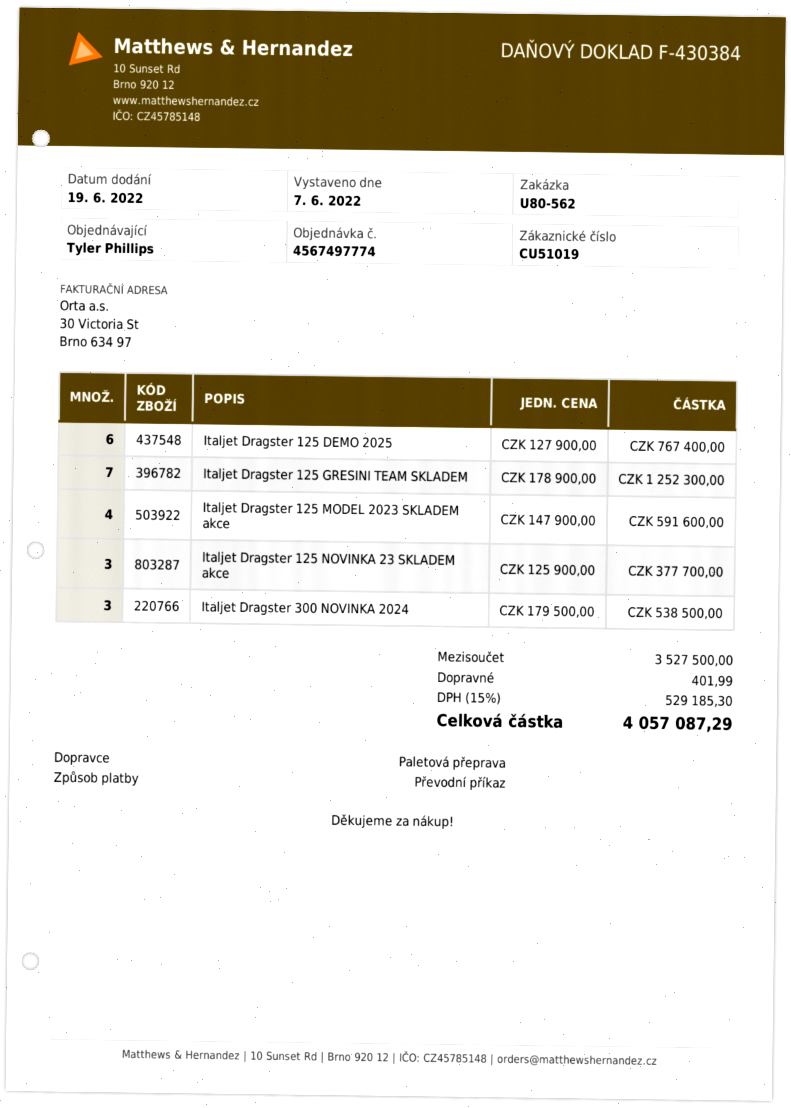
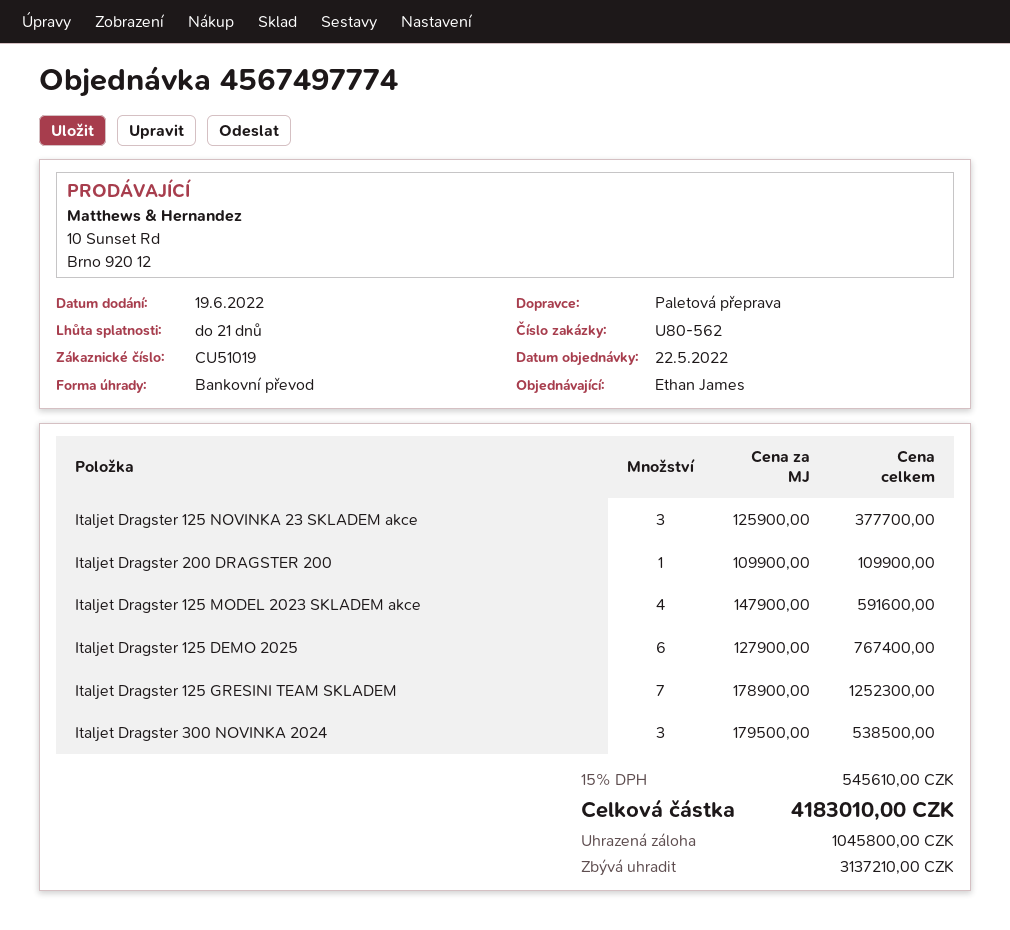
ordered by: Tyler Phillips -> Ethan James
Italjet Dragster 200 DRAGSTER 200: none -> 1 x 109900.00 = 109900.00
shipping: 401.99 -> none
tax: 15% = 529185.30 -> 15% = 545610.00
total: 4057087.29 -> 4183010.00

